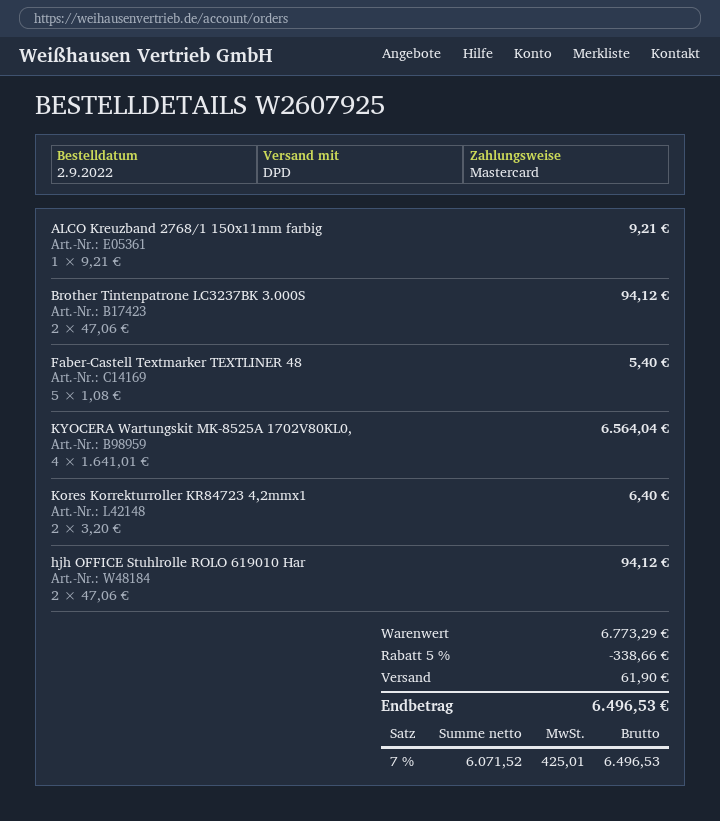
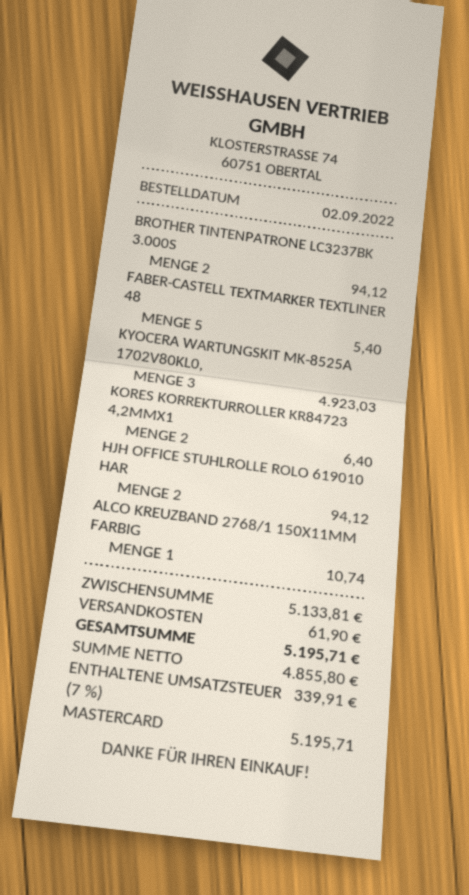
ALCO Kreuzband 2768/1 150x11mm farbig: 1 for 9.21 -> 1 for 10.74
KYOCERA Wartungskit MK-8525A 1702V80KL0,: 4 for 6564.04 -> 3 for 4923.03
subtotal: 6773.29 -> 5133.81
discount: 5% = 338.66 -> none
net: 6071.52 -> 4855.80
tax: 7% = 425.01 -> 7% = 339.91
total: 6496.53 -> 5195.71

